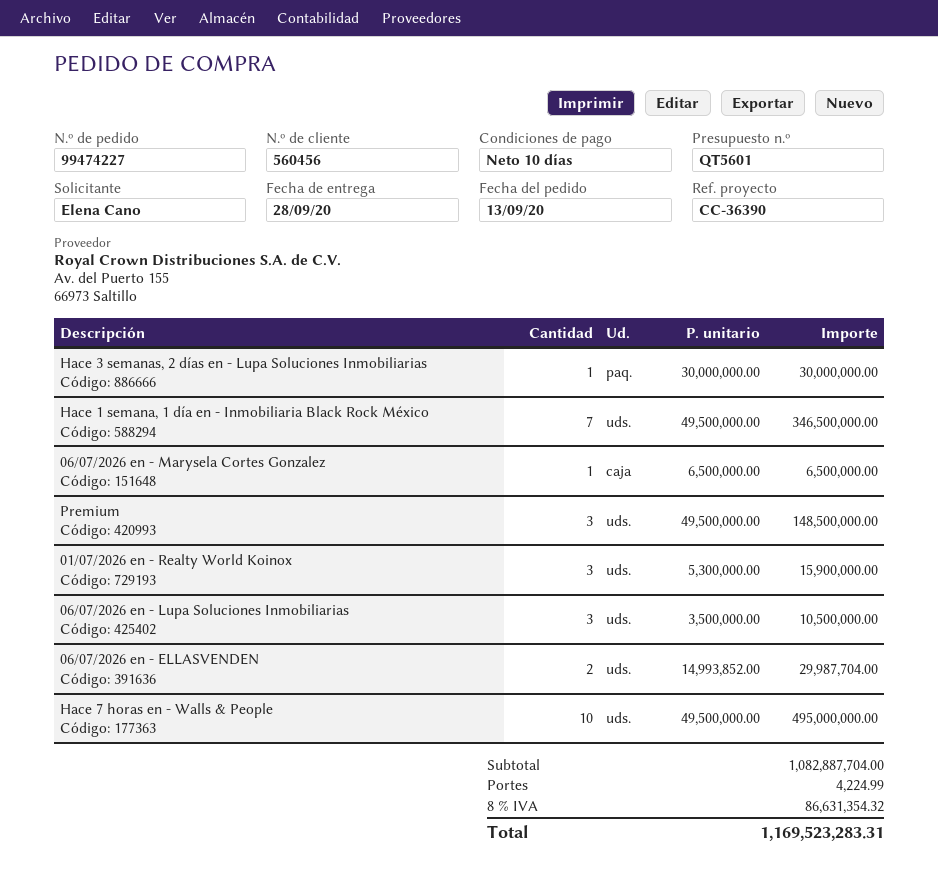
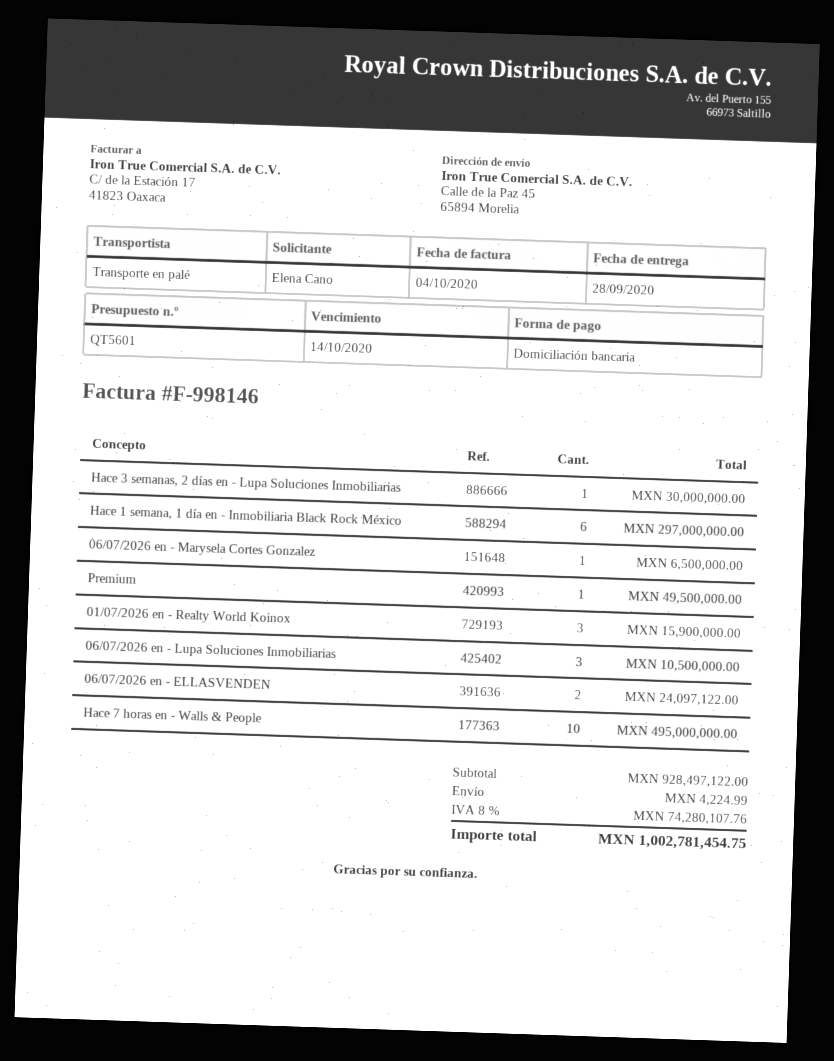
Hace 1 semana, 1 día en - Inmobiliaria Black Rock México: 7 for 346500000.00 -> 6 for 297000000.00
Premium: 3 for 148500000.00 -> 1 for 49500000.00
06/07/2026 en - ELLASVENDEN: 2 for 29987704.00 -> 2 for 24097122.00
subtotal: 1082887704.00 -> 928497122.00
tax: 8% = 86631354.32 -> 8% = 74280107.76
total: 1169523283.31 -> 1002781454.75

